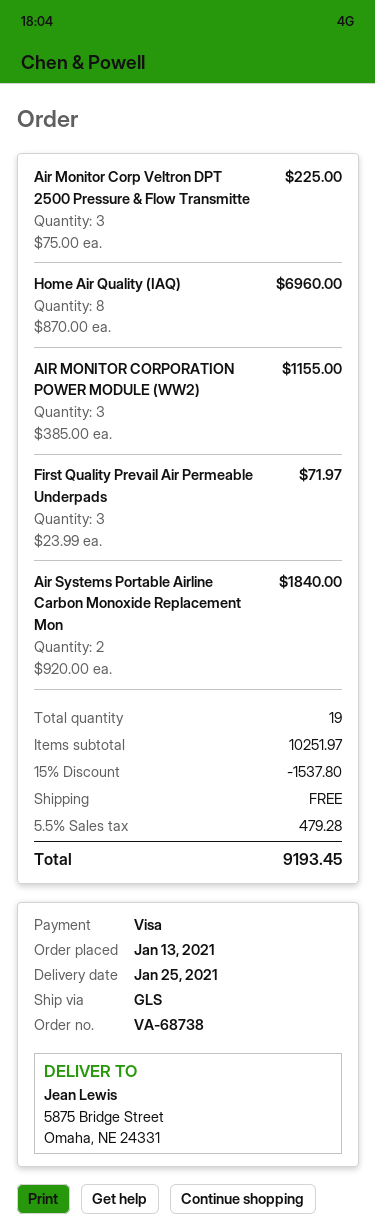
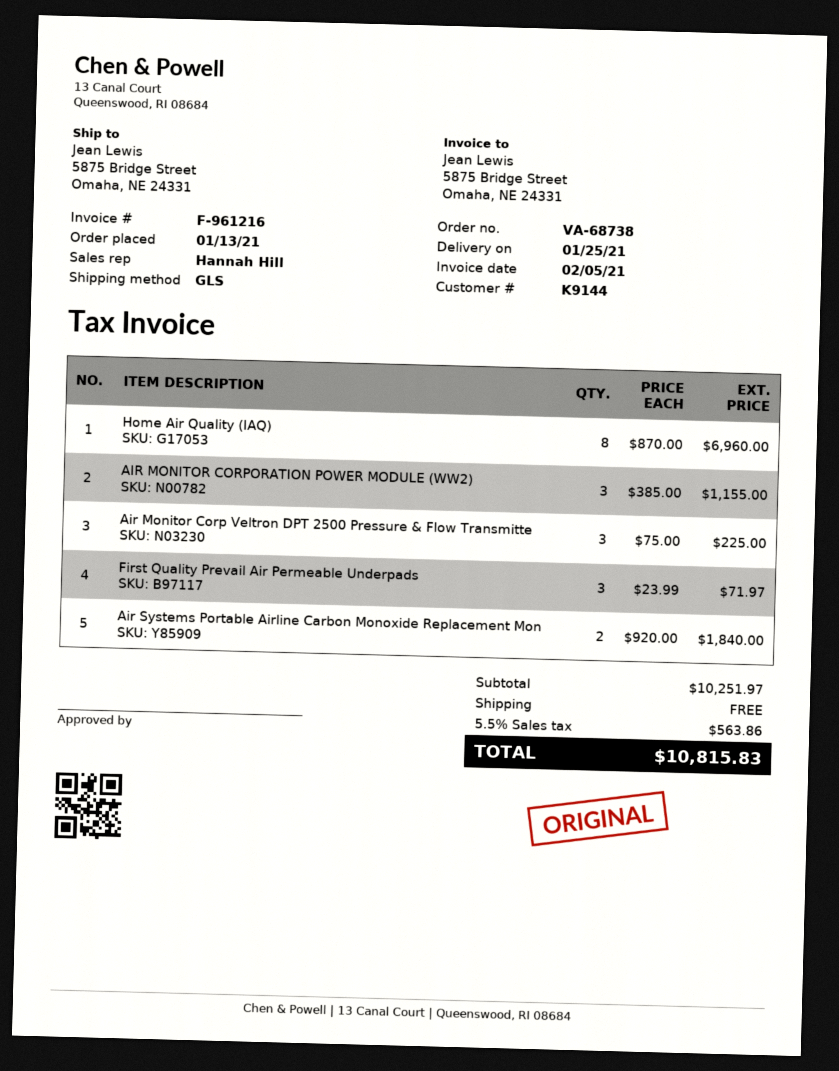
discount: 15% = 1537.80 -> none
tax: 5.5% = 479.28 -> 5.5% = 563.86
total: 9193.45 -> 10815.83

